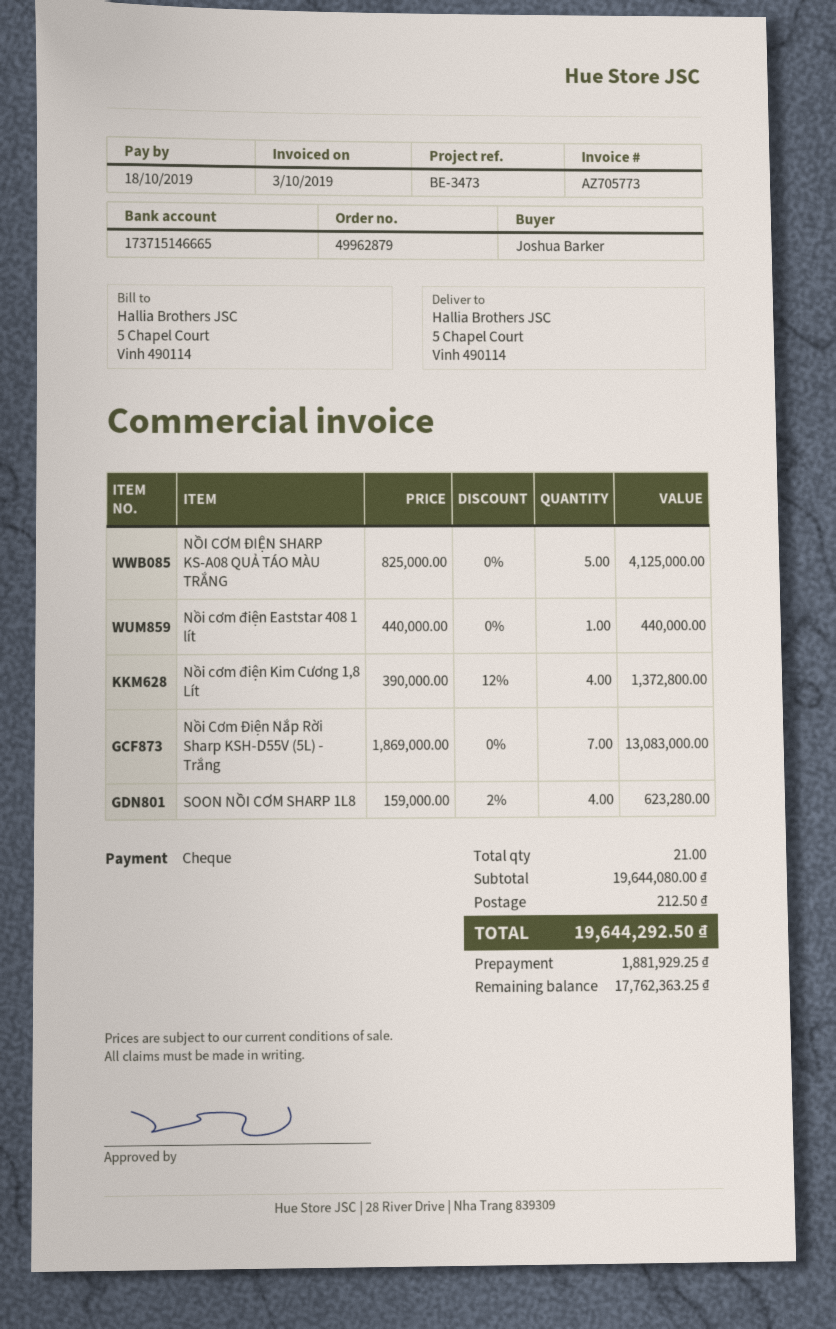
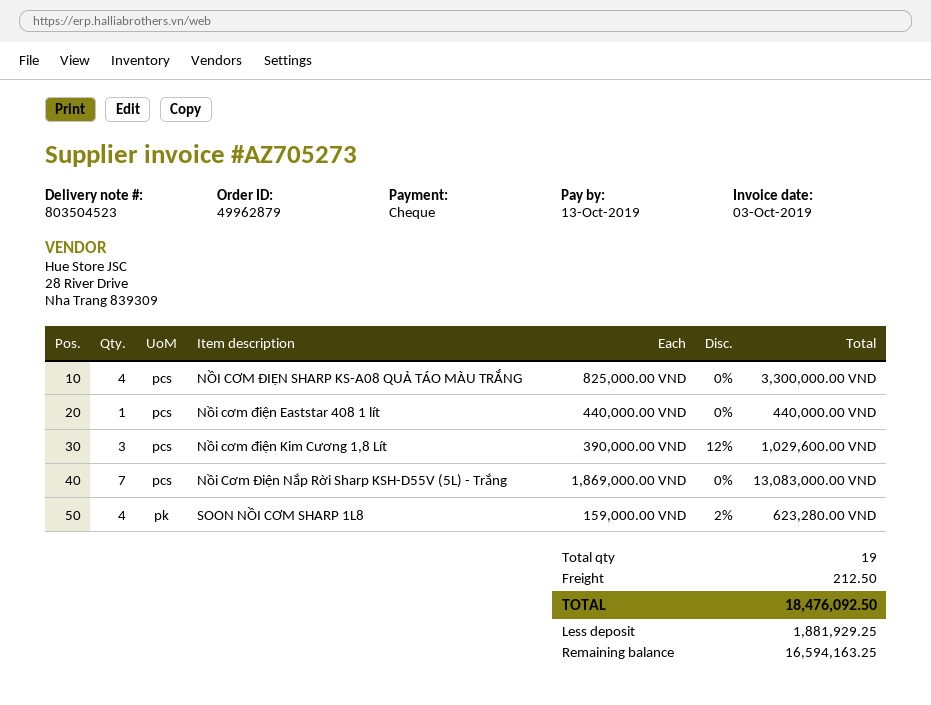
invoice number: AZ705773 -> AZ705273
due date: 2019-10-18 -> 2019-10-13
NỒI CƠM ĐIỆN SHARP KS-A08 QUẢ TÁO MÀU TRẮNG: 5 x 825000.00 = 4125000.00 -> 4 x 825000.00 = 3300000.00
Nồi cơm điện Kim Cương 1,8 Lít: 4 x 390000.00 - 12% = 1372800.00 -> 3 x 390000.00 - 12% = 1029600.00
total quantity: 21 -> 19
total: 19644292.50 -> 18476092.50
balance: 17762363.25 -> 16594163.25

